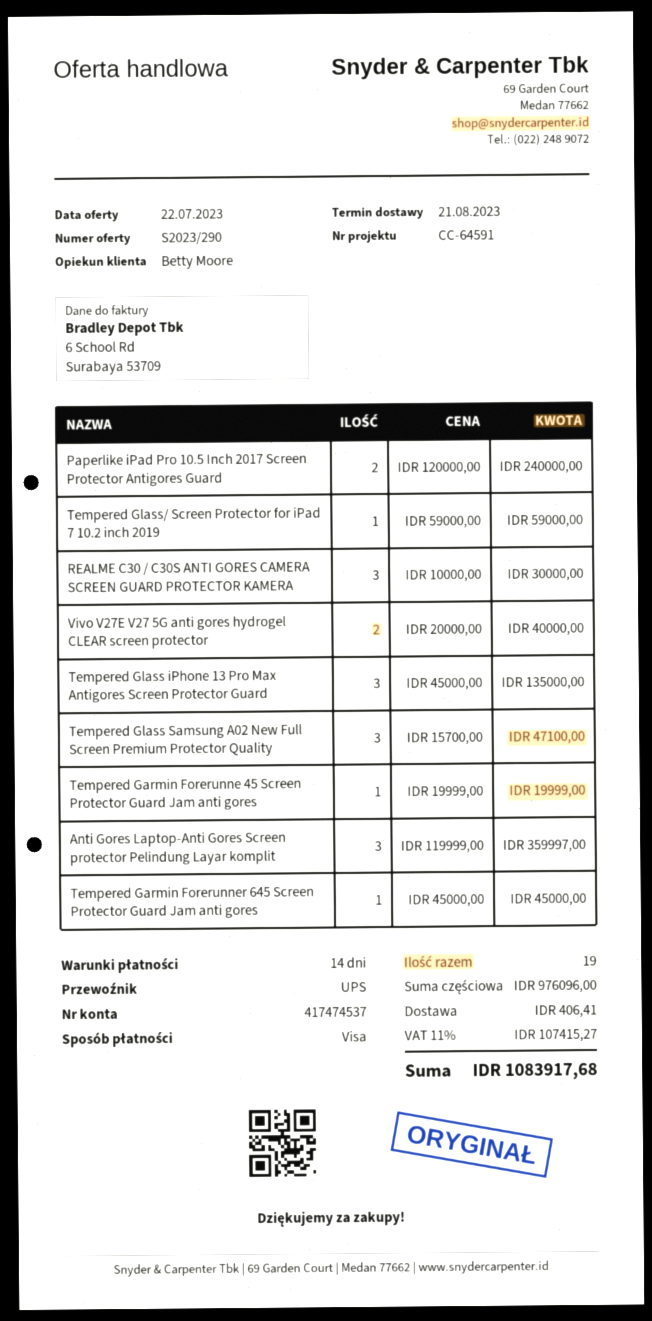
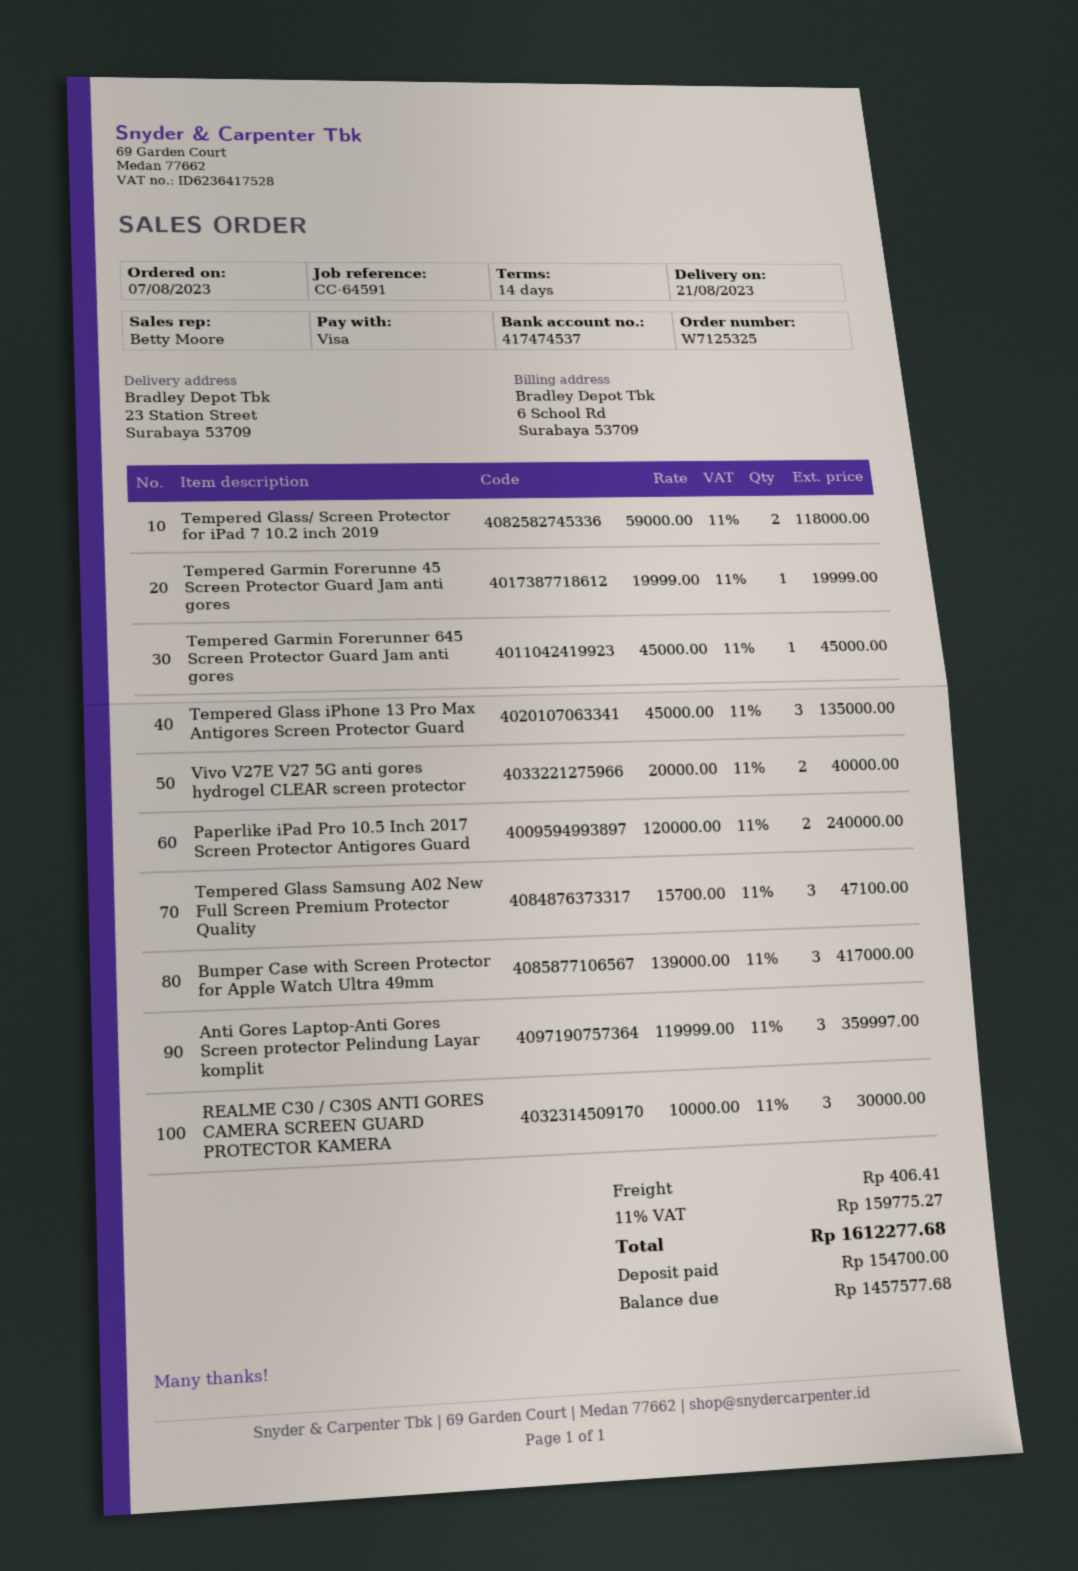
Tempered Glass/ Screen Protector for iPad 7 10.2 inch 2019: 1 x 59000.00 = 59000.00 -> 2 x 59000.00 = 118000.00
Bumper Case with Screen Protector for Apple Watch Ultra 49mm: none -> 3 x 139000.00 = 417000.00
tax: 11% = 107415.27 -> 11% = 159775.27
total: 1083917.68 -> 1612277.68

